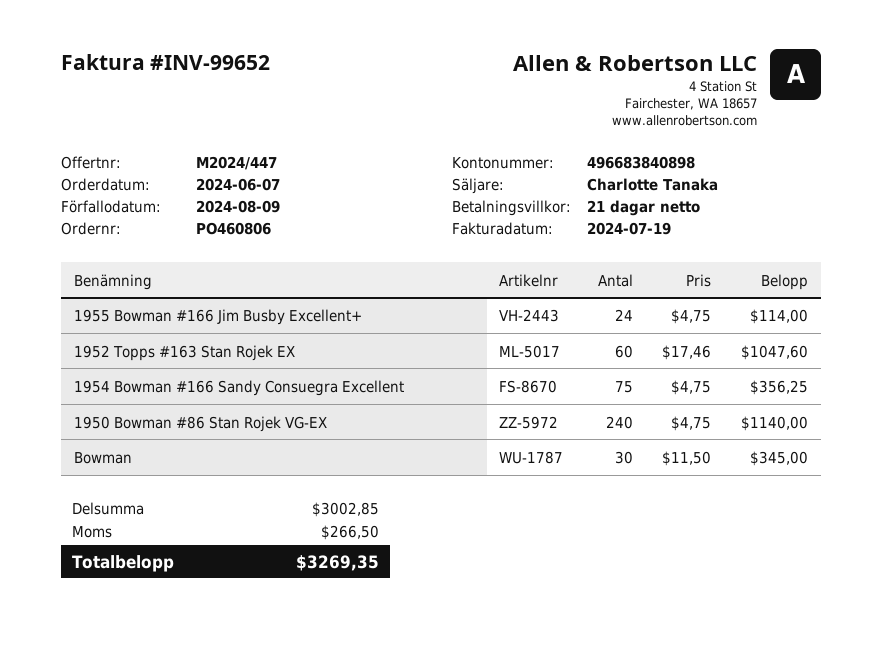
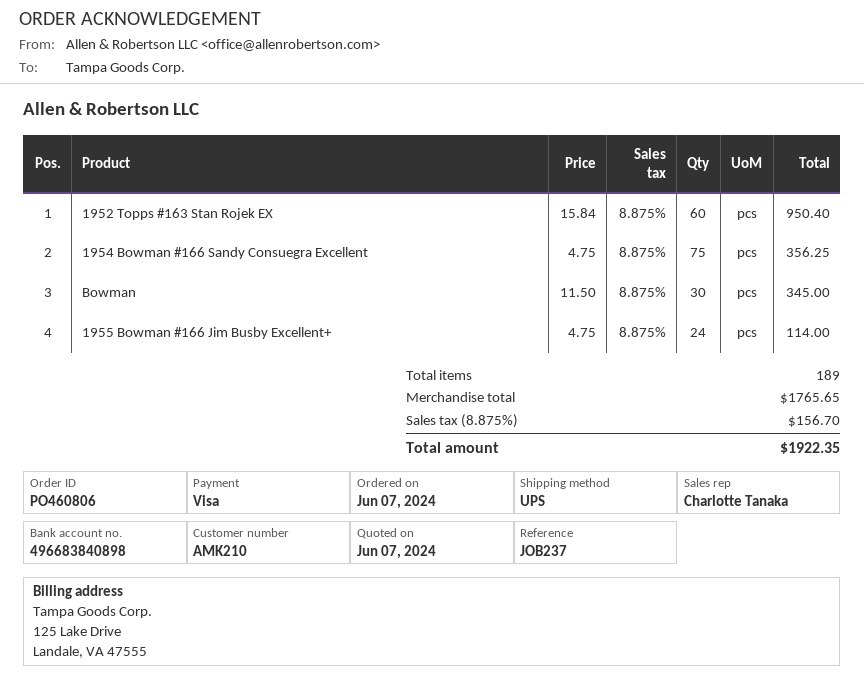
1952 Topps #163 Stan Rojek EX: 60 x 17.46 = 1047.60 -> 60 x 15.84 = 950.40
1950 Bowman #86 Stan Rojek VG-EX: 240 x 4.75 = 1140.00 -> none
subtotal: 3002.85 -> 1765.65
tax: 266.50 -> 156.70
total: 3269.35 -> 1922.35

